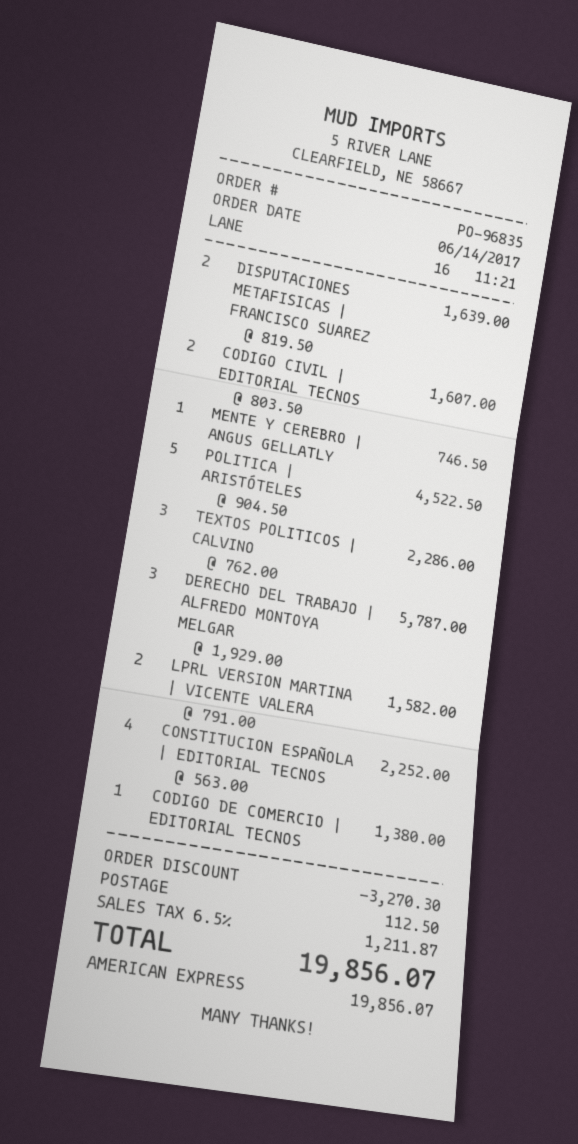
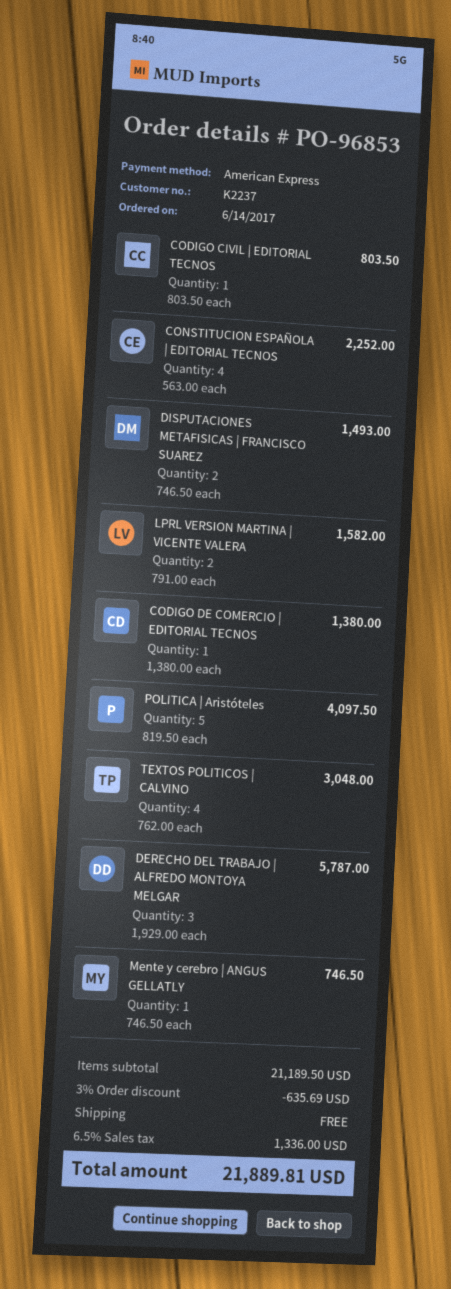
order number: PO-96835 -> PO-96853
DISPUTACIONES METAFISICAS | FRANCISCO SUAREZ: 2 x 819.50 = 1639.00 -> 2 x 746.50 = 1493.00
CODIGO CIVIL | EDITORIAL TECNOS: 2 x 803.50 = 1607.00 -> 1 x 803.50 = 803.50
POLITICA | ARISTÓTELES: 5 x 904.50 = 4522.50 -> 5 x 819.50 = 4097.50
TEXTOS POLITICOS | CALVINO: 3 x 762.00 = 2286.00 -> 4 x 762.00 = 3048.00
discount: 3270.30 -> 635.69
shipping: 112.50 -> 0.00
tax: 6.5% = 1211.87 -> 6.5% = 1336.00
total: 19856.07 -> 21889.81

